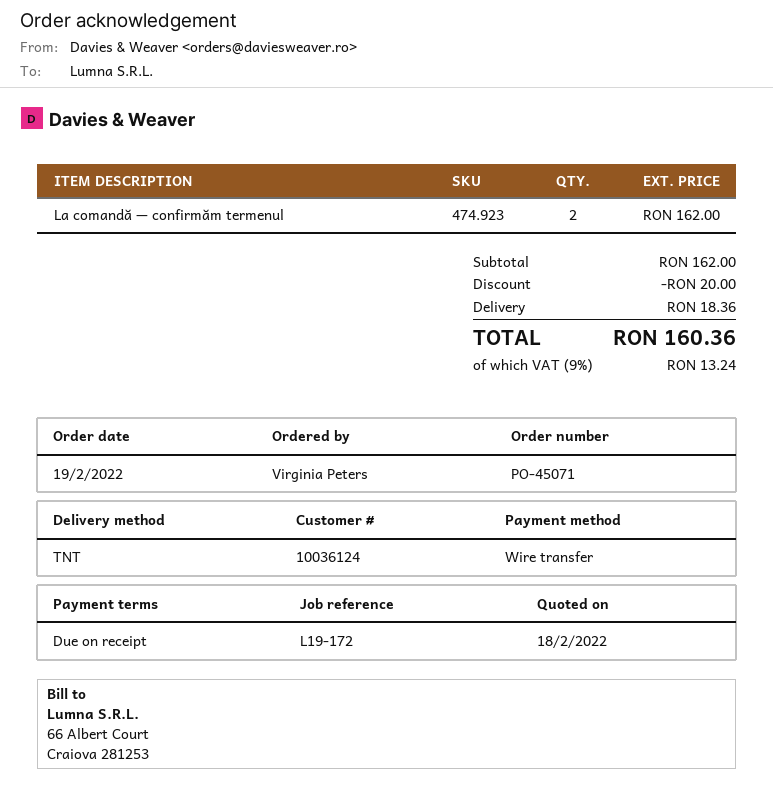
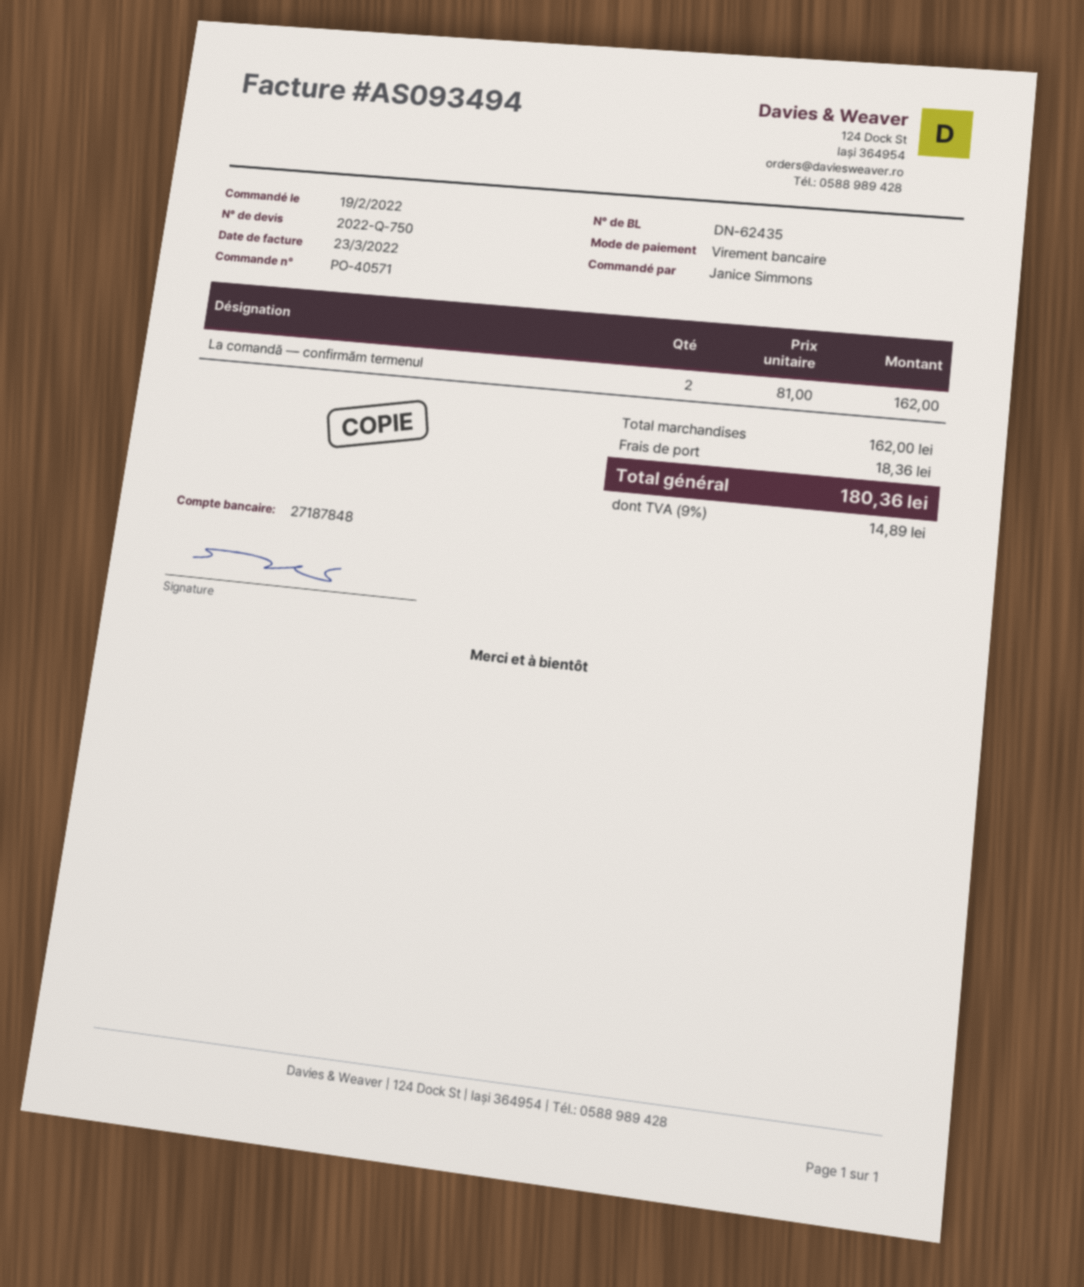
order number: PO-45071 -> PO-40571
ordered by: Virginia Peters -> Janice Simmons
discount: 20.00 -> none
tax: 9% = 13.24 -> 9% = 14.89
total: 160.36 -> 180.36

